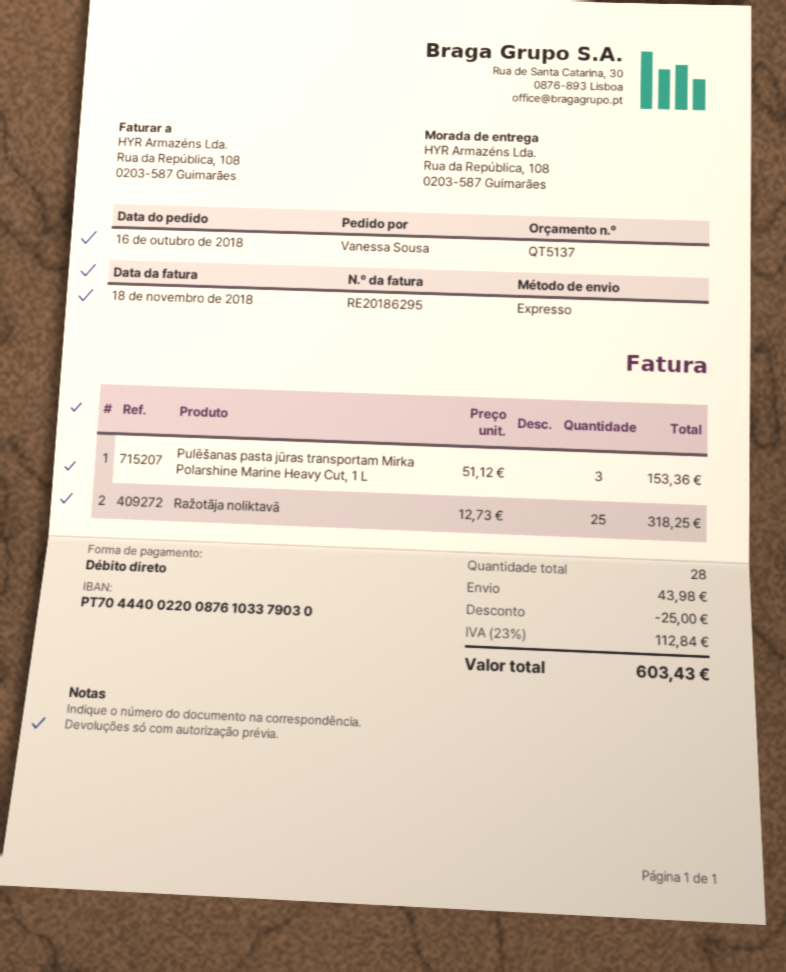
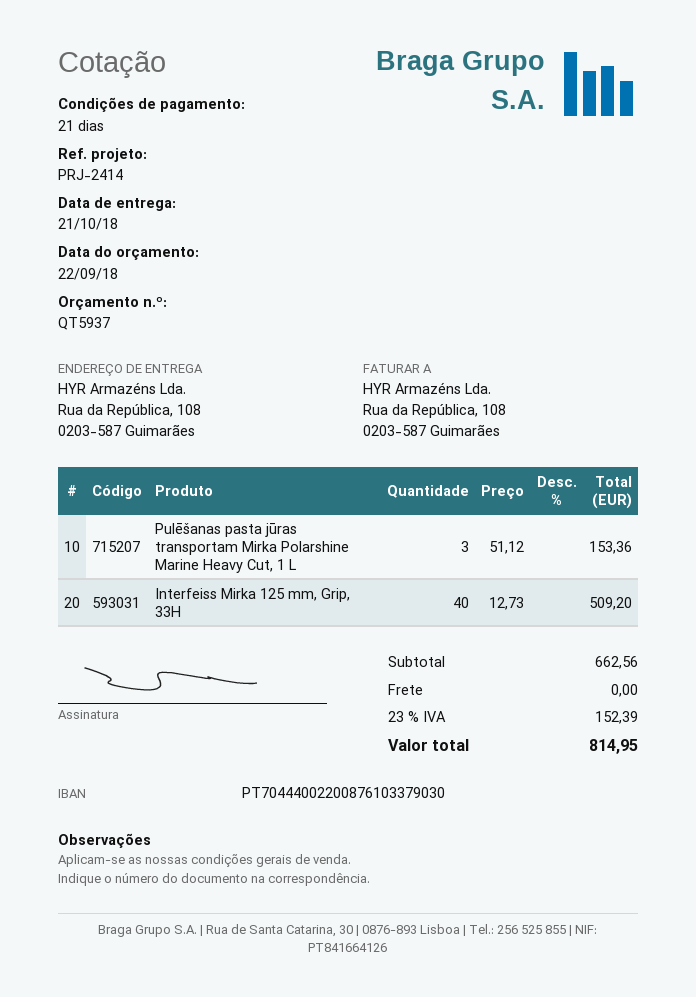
quote number: QT5137 -> QT5937
Ražotāja noliktavā: 25 x 12.73 = 318.25 -> none
Interfeiss Mirka 125 mm, Grip, 33H: none -> 40 x 12.73 = 509.20
discount: 25.00 -> none
shipping: 43.98 -> 0.00
tax: 23% = 112.84 -> 23% = 152.39
total: 603.43 -> 814.95

